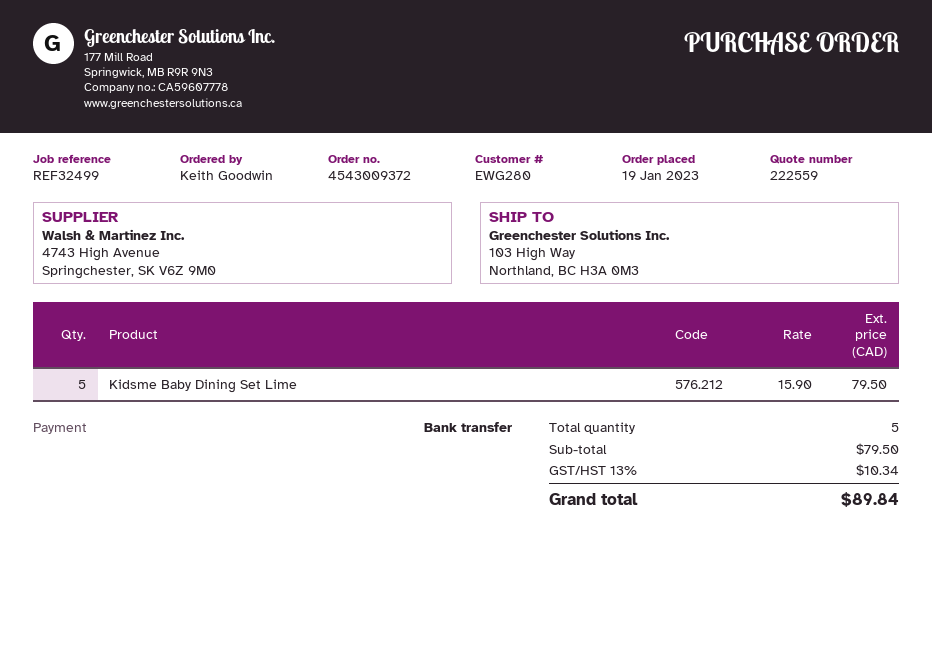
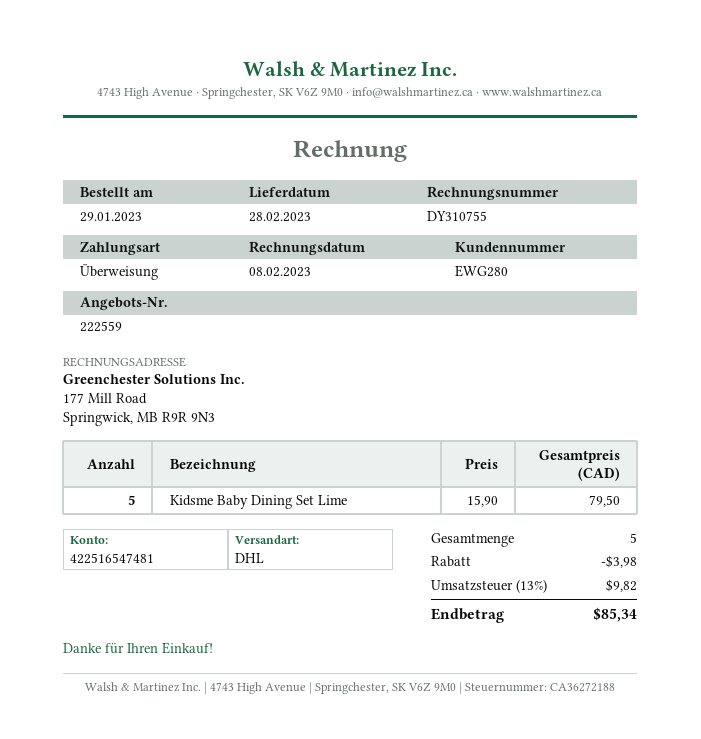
order date: 2023-01-19 -> 2023-01-29
discount: none -> 3.98
tax: 13% = 10.34 -> 13% = 9.82
total: 89.84 -> 85.34

